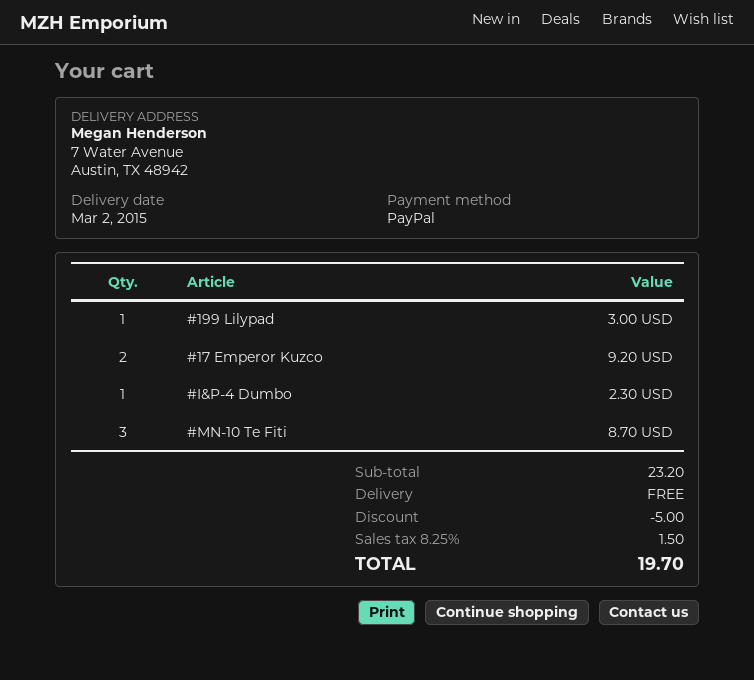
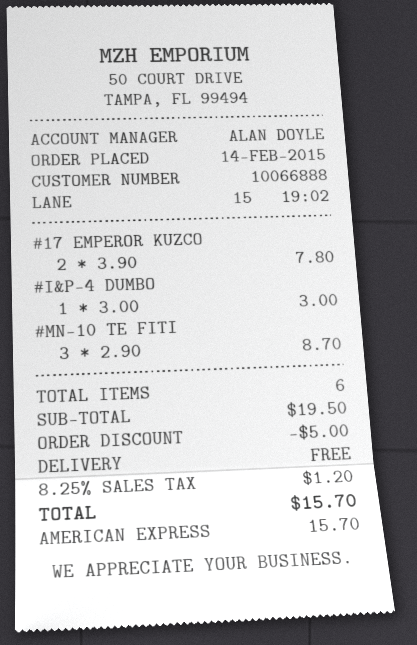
payment method: PayPal -> American Express
#199 Lilypad: 1 for 3.00 -> none
#17 Emperor Kuzco: 2 for 9.20 -> 2 for 7.80
#I&P-4 Dumbo: 1 for 2.30 -> 1 for 3.00
subtotal: 23.20 -> 19.50
tax: 8.25% = 1.50 -> 8.25% = 1.20
total: 19.70 -> 15.70

